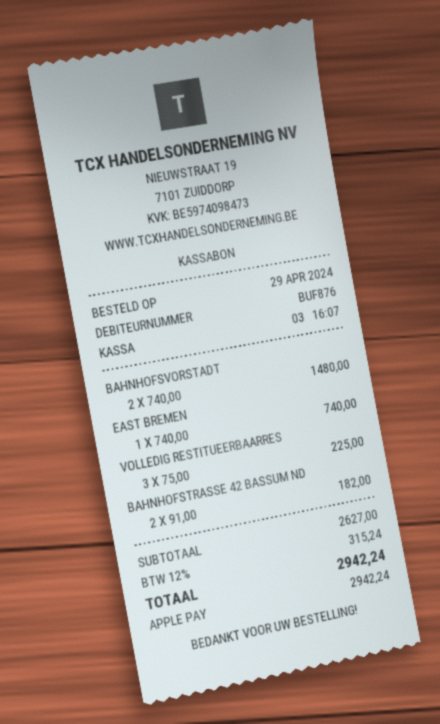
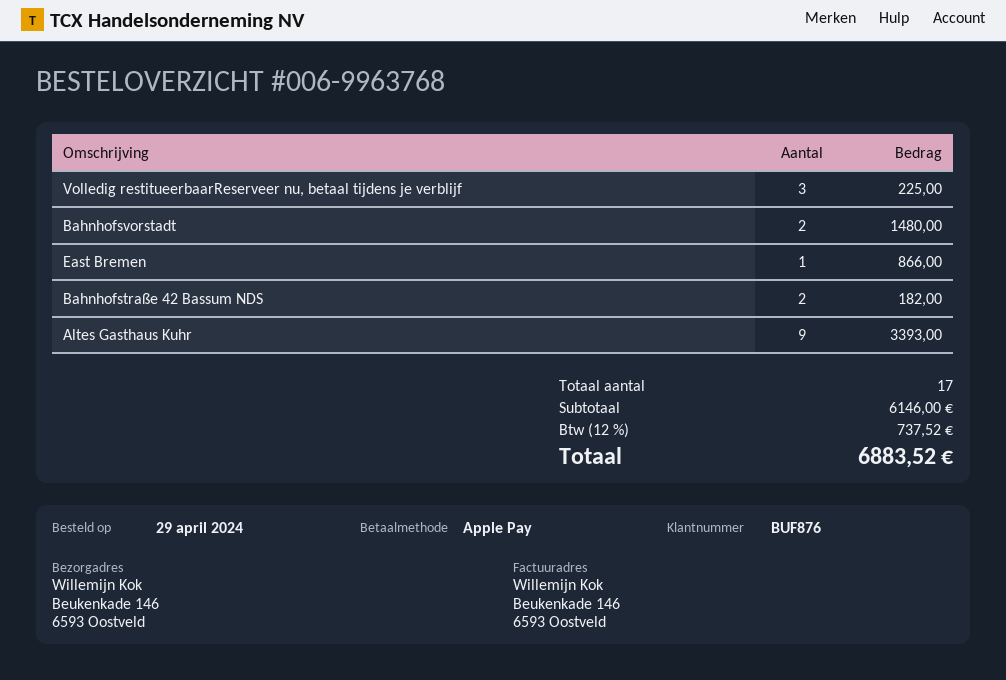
EAST BREMEN: 1 for 740.00 -> 1 for 866.00
Altes Gasthaus Kuhr: none -> 9 for 3393.00
subtotal: 2627.00 -> 6146.00
tax: 12% = 315.24 -> 12% = 737.52
total: 2942.24 -> 6883.52

